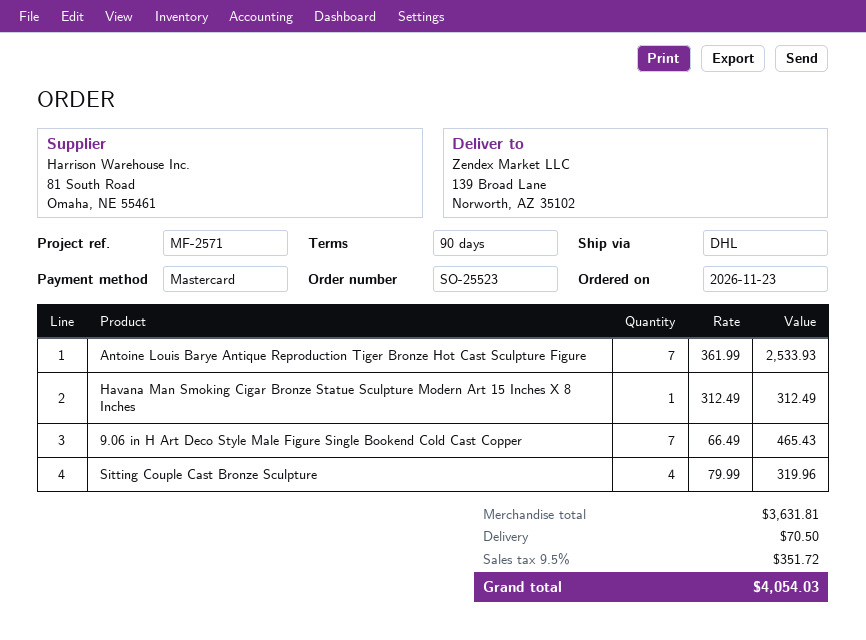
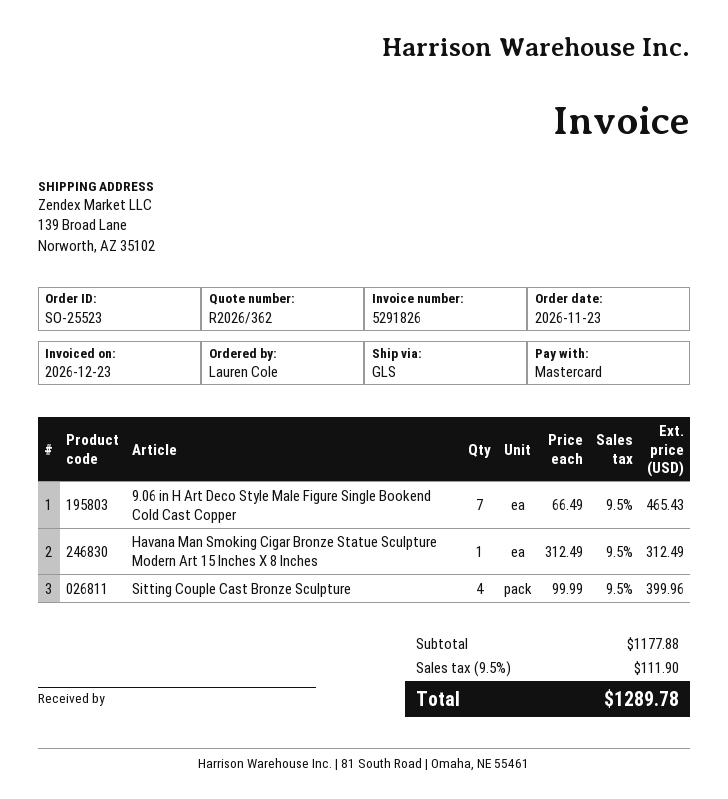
shipping method: DHL -> GLS
Antoine Louis Barye Antique Reproduction Tiger Bronze Hot Cast Sculpture Figure: 7 x 361.99 = 2533.93 -> none
Sitting Couple Cast Bronze Sculpture: 4 x 79.99 = 319.96 -> 4 x 99.99 = 399.96
subtotal: 3631.81 -> 1177.88
shipping: 70.50 -> none
tax: 9.5% = 351.72 -> 9.5% = 111.90
total: 4054.03 -> 1289.78

